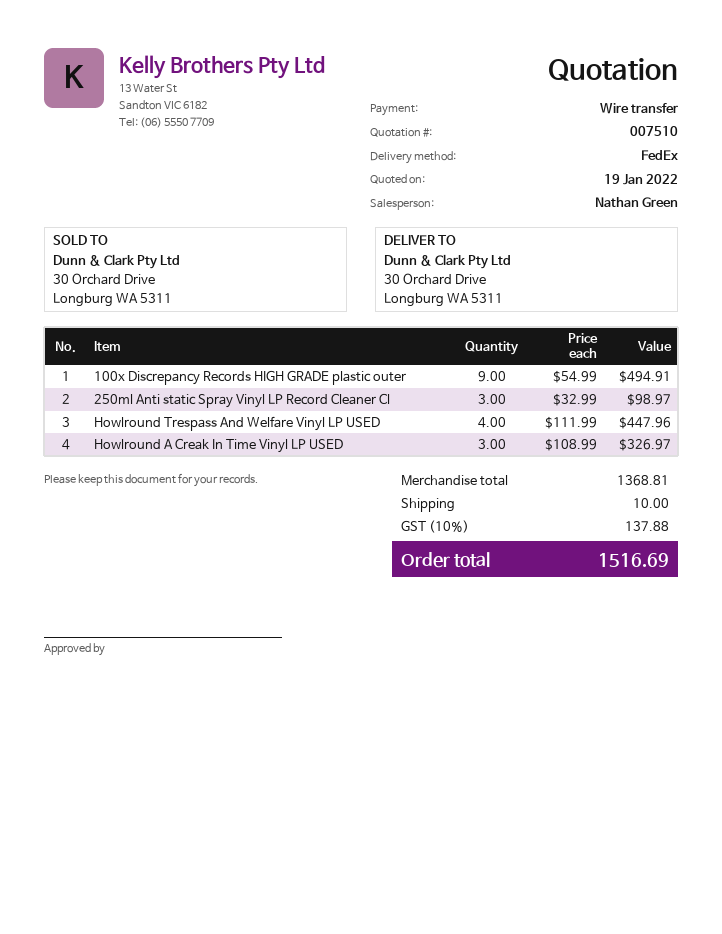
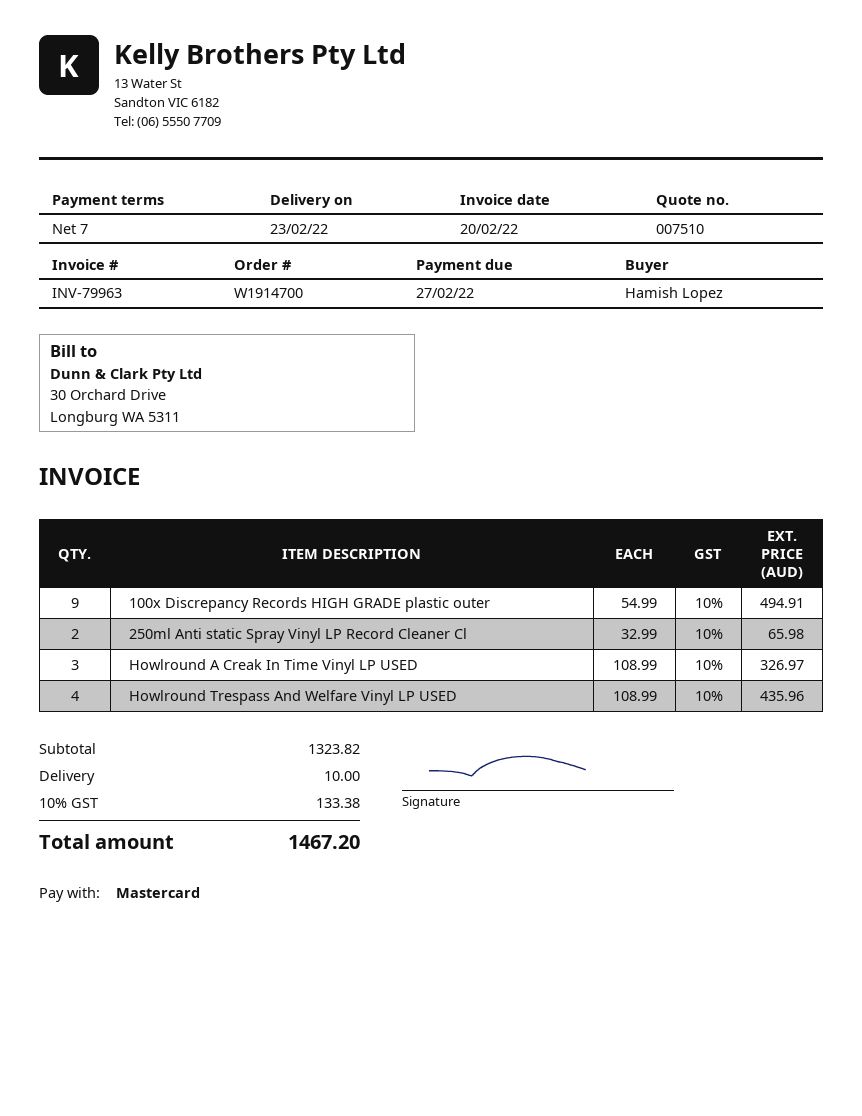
payment method: bank transfer -> Mastercard
250ml Anti static Spray Vinyl LP Record Cleaner Cl: 3 x 32.99 = 98.97 -> 2 x 32.99 = 65.98
Howlround Trespass And Welfare Vinyl LP USED: 4 x 111.99 = 447.96 -> 4 x 108.99 = 435.96
subtotal: 1368.81 -> 1323.82
tax: 10% = 137.88 -> 10% = 133.38
total: 1516.69 -> 1467.20

